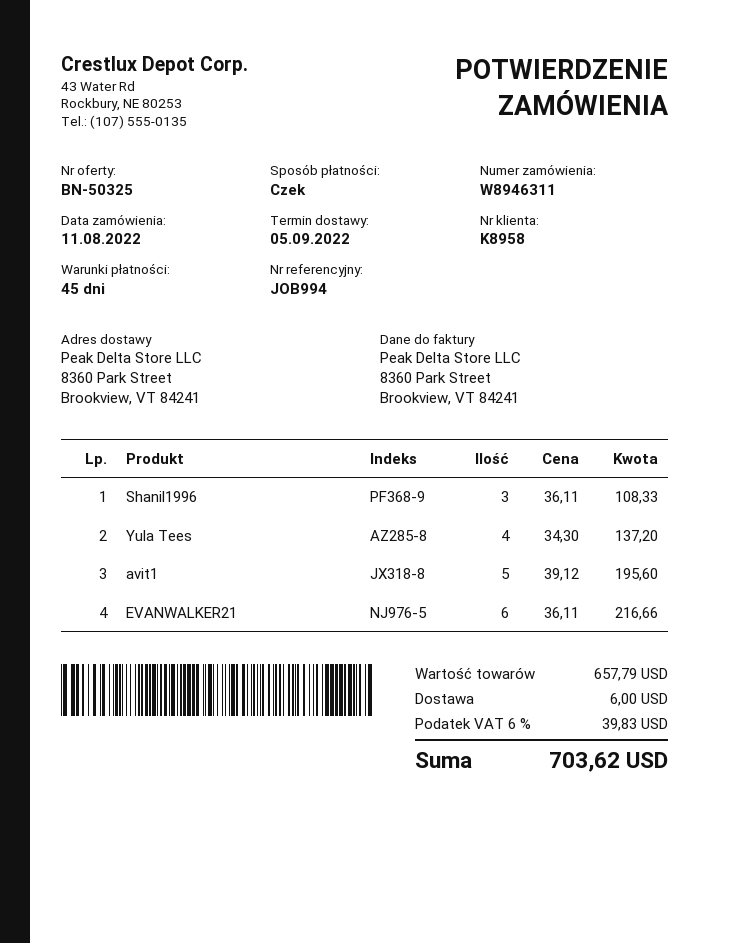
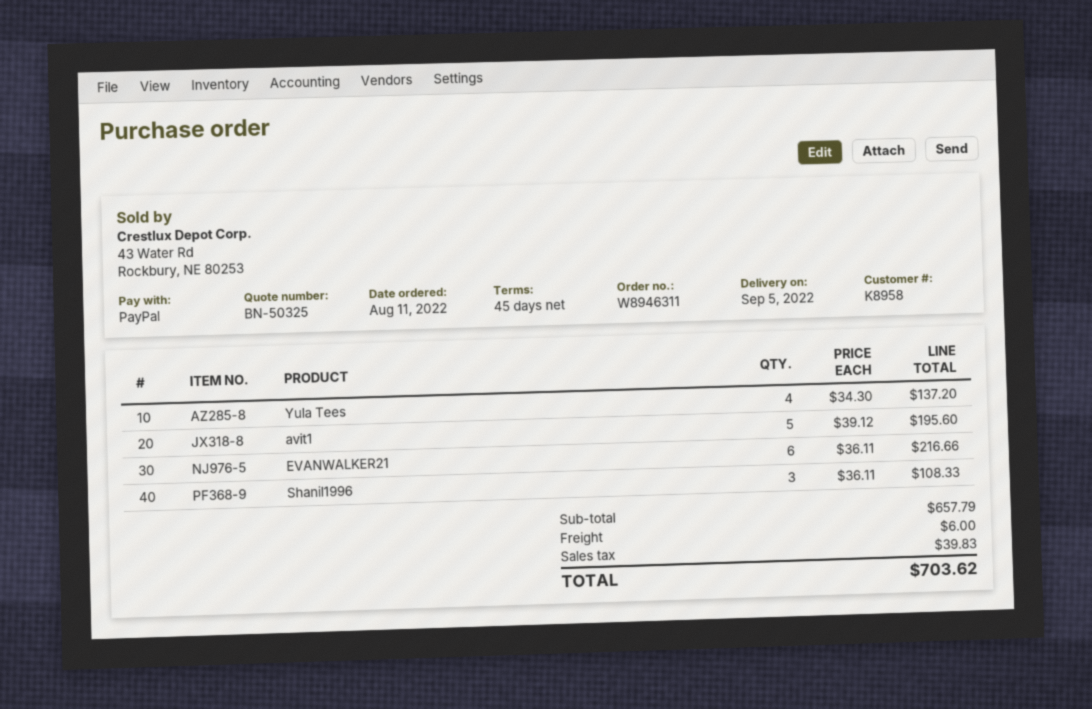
payment method: cheque -> PayPal

